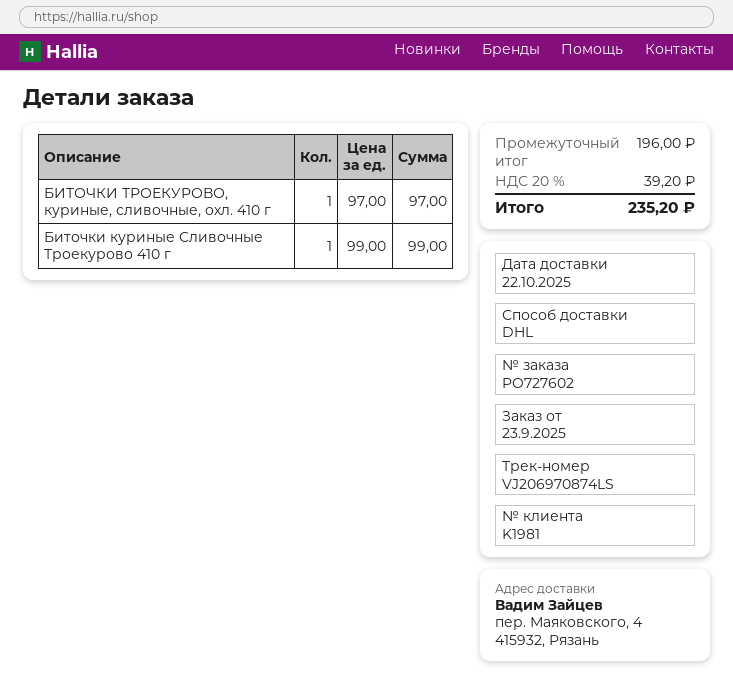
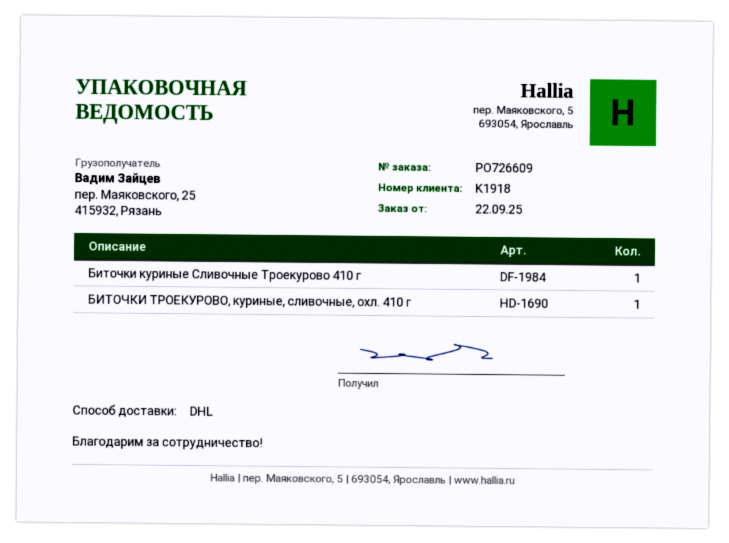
order number: PO727602 -> PO726609
order date: 2025-09-23 -> 2025-09-22
customer number: K1981 -> K1918
ship to: пер. Маяковского, 4, 415932, Рязань -> пер. Маяковского, 25, 415932, Рязань

